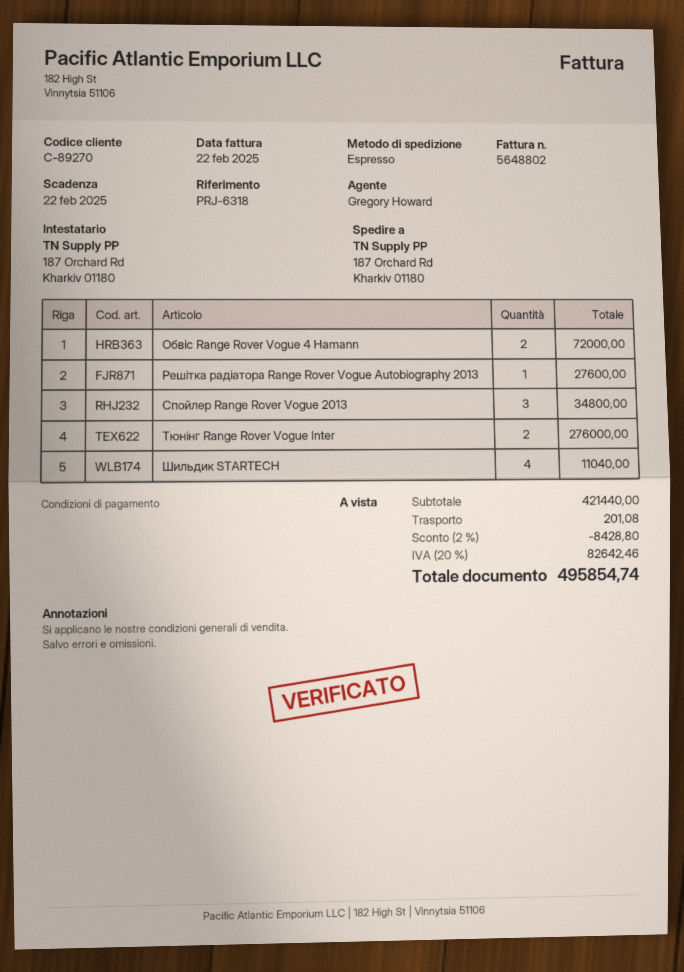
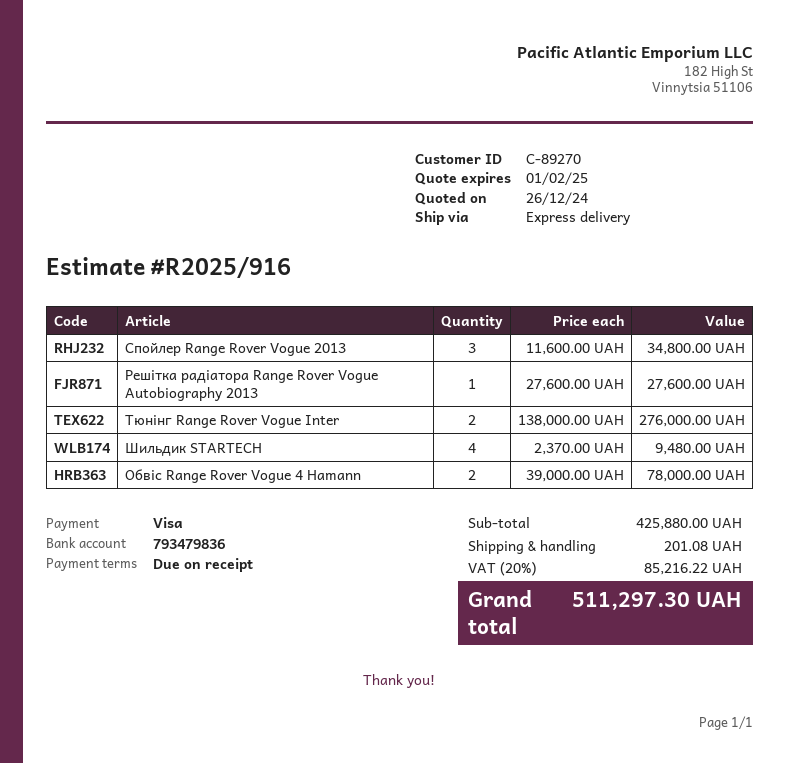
Обвіс Range Rover Vogue 4 Hamann: 2 for 72000.00 -> 2 for 78000.00
Шильдик STARTECH: 4 for 11040.00 -> 4 for 9480.00
subtotal: 421440.00 -> 425880.00
discount: 2% = 8428.80 -> none
tax: 20% = 82642.46 -> 20% = 85216.22
total: 495854.74 -> 511297.30

